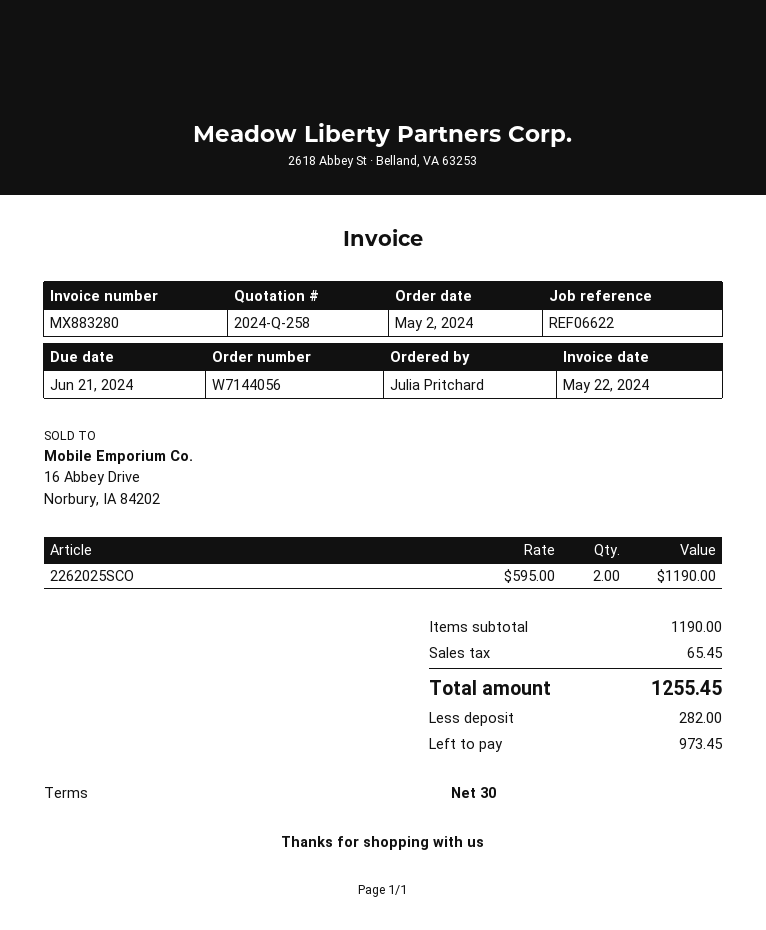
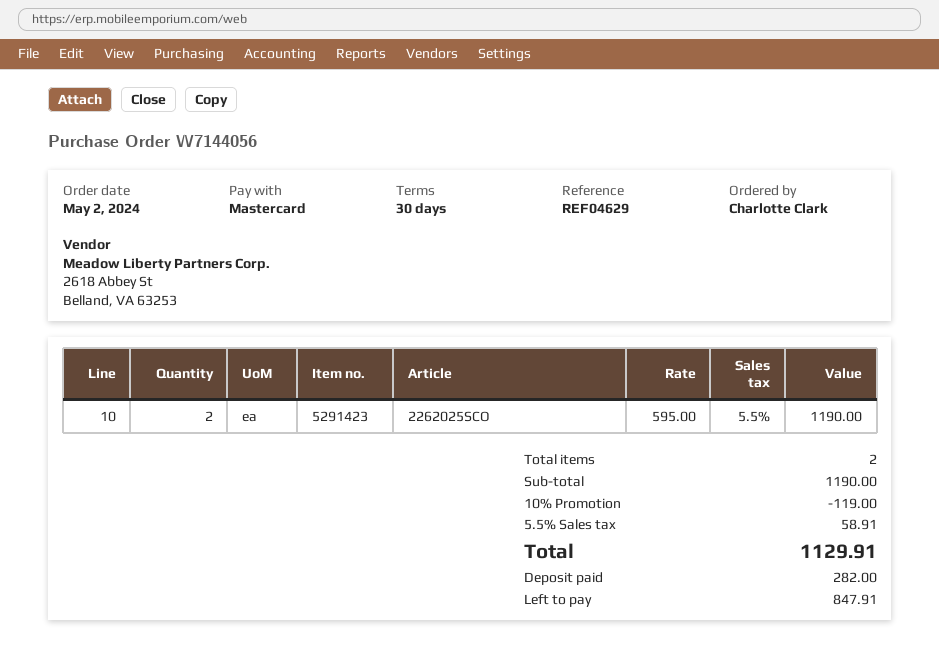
reference: REF06622 -> REF04629
ordered by: Julia Pritchard -> Charlotte Clark
discount: none -> 10% = 119.00
tax: 65.45 -> 58.91
total: 1255.45 -> 1129.91
balance: 973.45 -> 847.91

